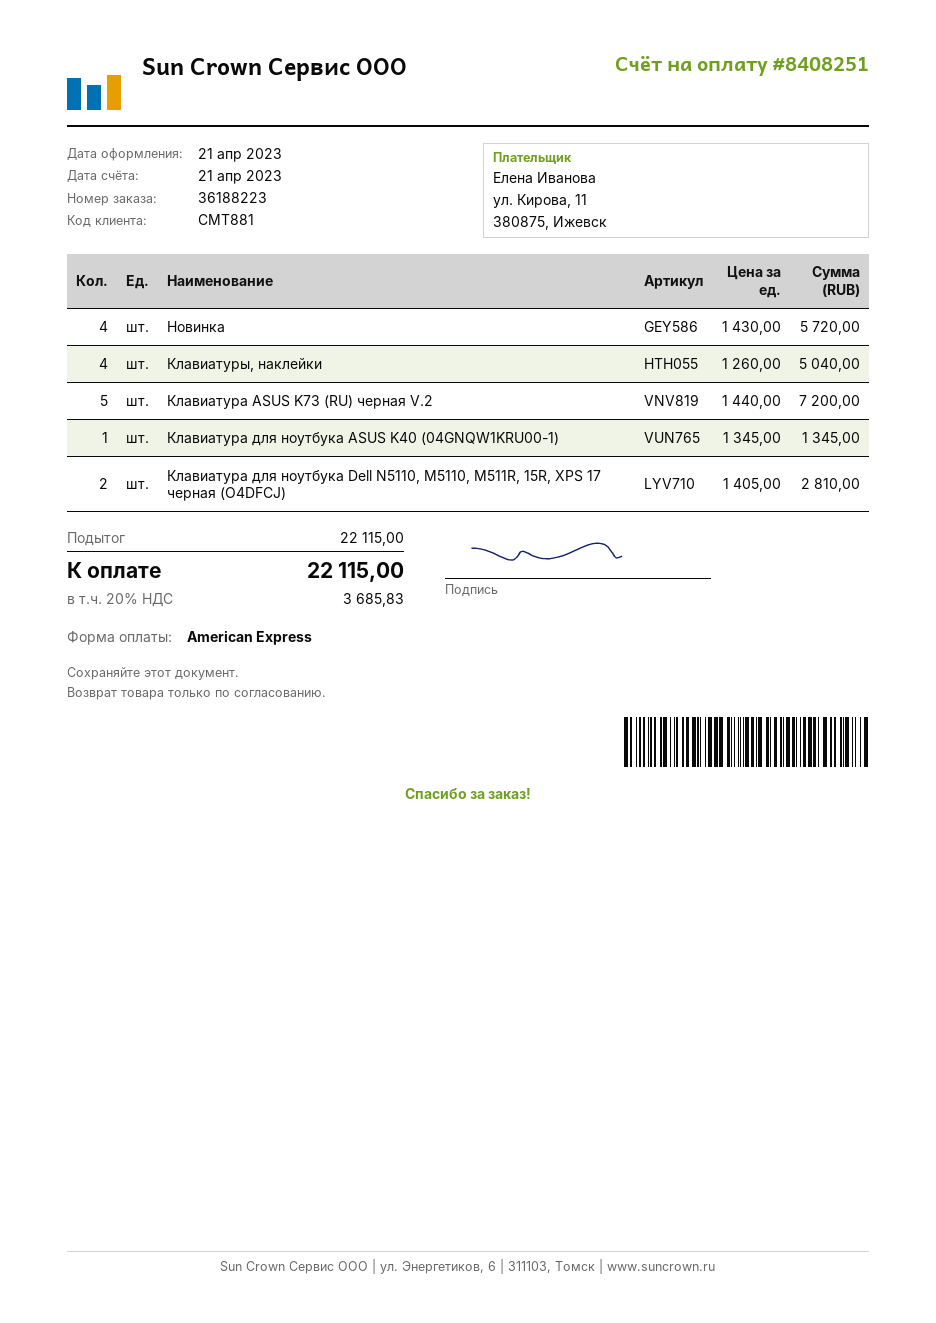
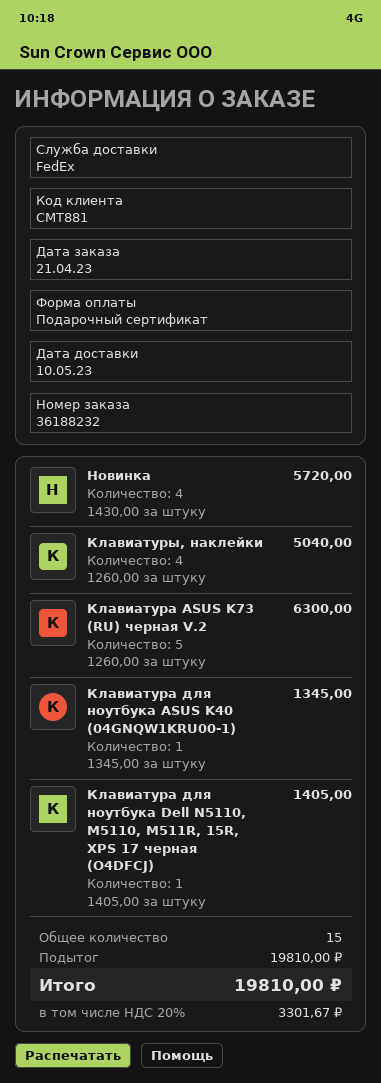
order number: 36188223 -> 36188232
payment method: American Express -> gift card
Клавиатура ASUS K73 (RU) черная V.2: 5 x 1440.00 = 7200.00 -> 5 x 1260.00 = 6300.00
Клавиатура для ноутбука Dell N5110, M5110, M511R, 15R, XPS 17 черная (O4DFCJ): 2 x 1405.00 = 2810.00 -> 1 x 1405.00 = 1405.00
subtotal: 22115.00 -> 19810.00
tax: 20% = 3685.83 -> 20% = 3301.67
total: 22115.00 -> 19810.00

